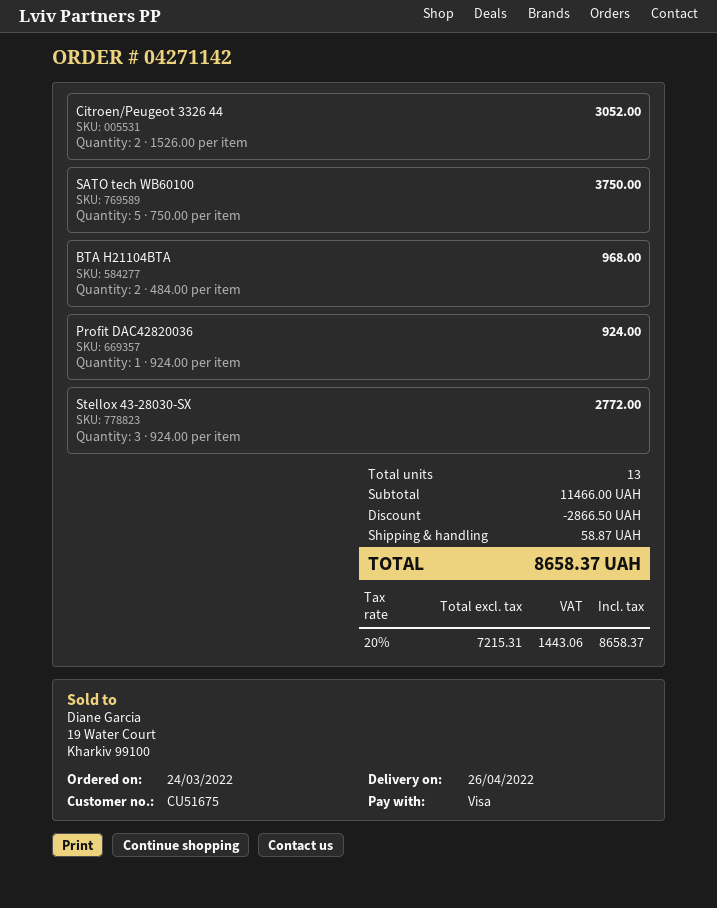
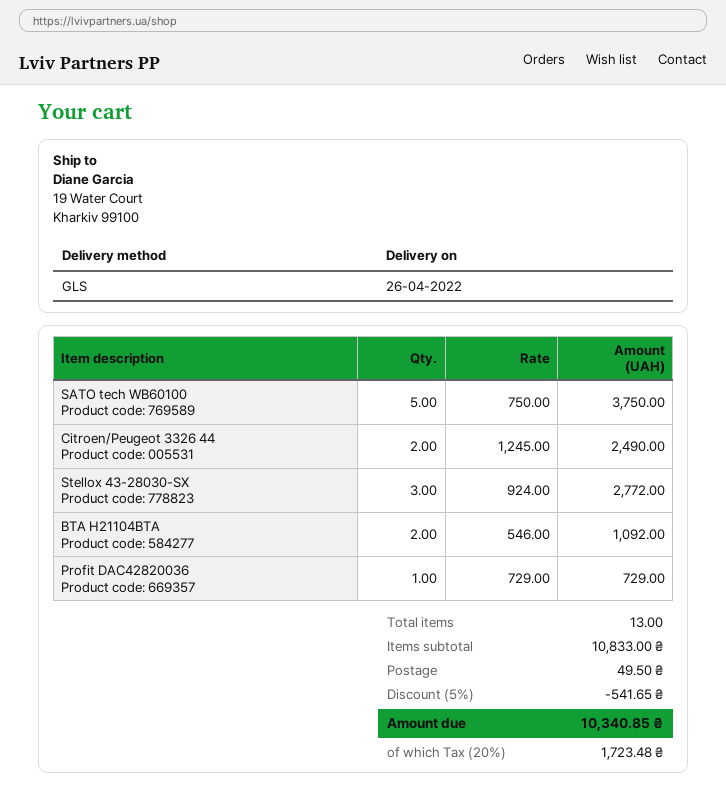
Citroen/Peugeot 3326 44: 2 x 1526.00 = 3052.00 -> 2 x 1245.00 = 2490.00
BTA H21104BTA: 2 x 484.00 = 968.00 -> 2 x 546.00 = 1092.00
Profit DAC42820036: 1 x 924.00 = 924.00 -> 1 x 729.00 = 729.00
subtotal: 11466.00 -> 10833.00
discount: 2866.50 -> 541.65
shipping: 58.87 -> 49.50
tax: 20% = 1443.06 -> 20% = 1723.48
total: 8658.37 -> 10340.85

